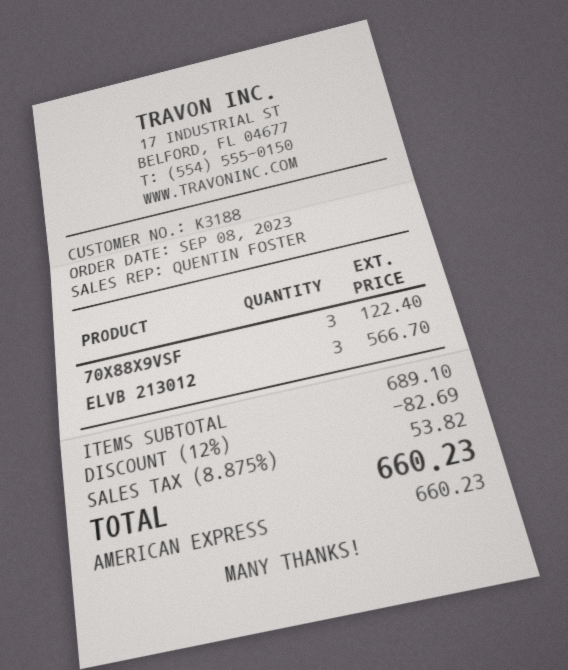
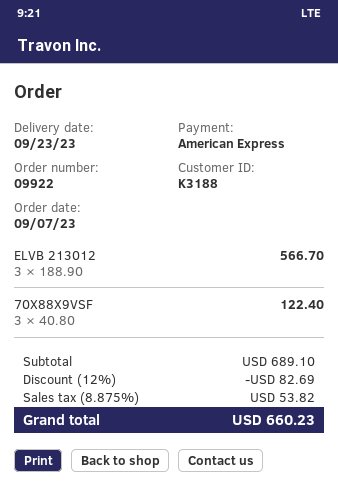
order date: 2023-09-08 -> 2023-09-07

